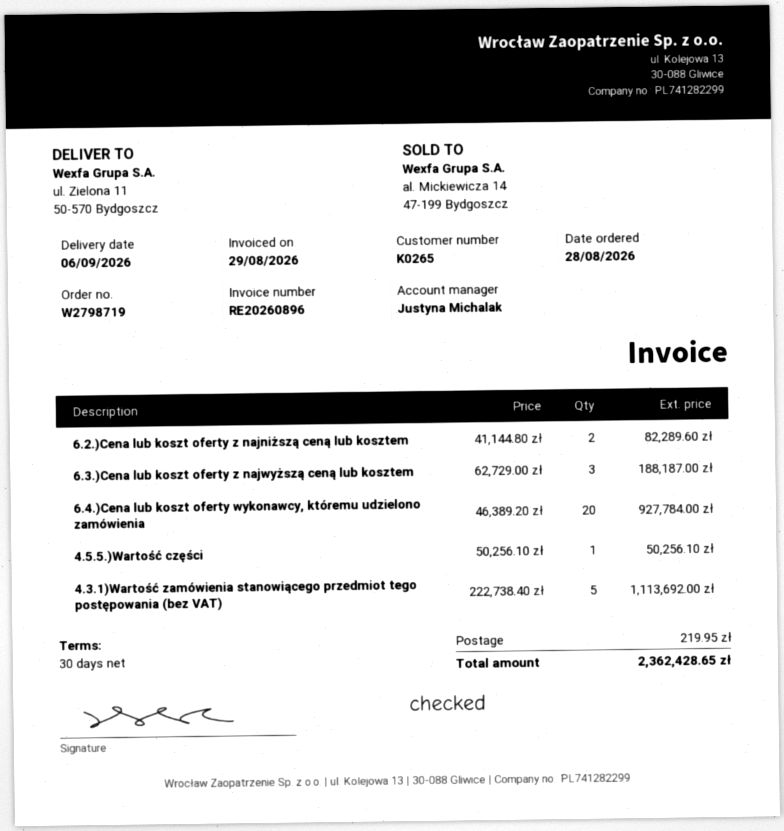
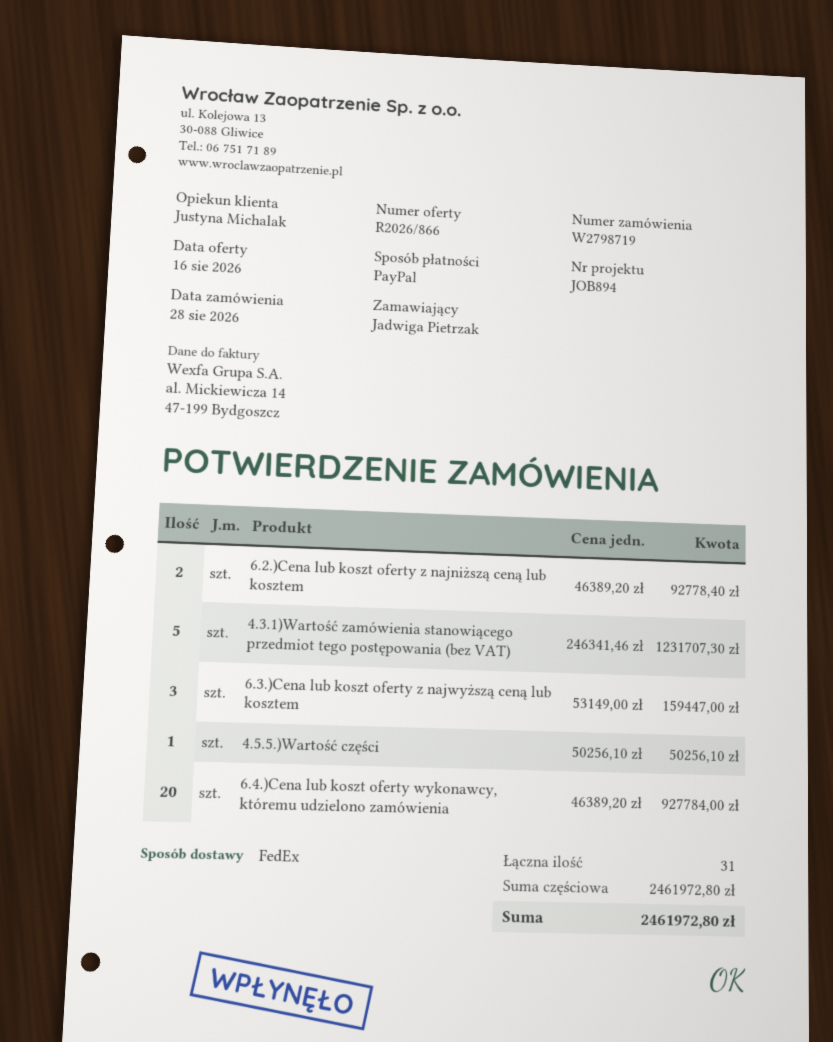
6.2.)Cena lub koszt oferty z najniższą ceną lub kosztem: 2 x 41144.80 = 82289.60 -> 2 x 46389.20 = 92778.40
6.3.)Cena lub koszt oferty z najwyższą ceną lub kosztem: 3 x 62729.00 = 188187.00 -> 3 x 53149.00 = 159447.00
4.3.1)Wartość zamówienia stanowiącego przedmiot tego postępowania (bez VAT): 5 x 222738.40 = 1113692.00 -> 5 x 246341.46 = 1231707.30
shipping: 219.95 -> none
total: 2362428.65 -> 2461972.80

